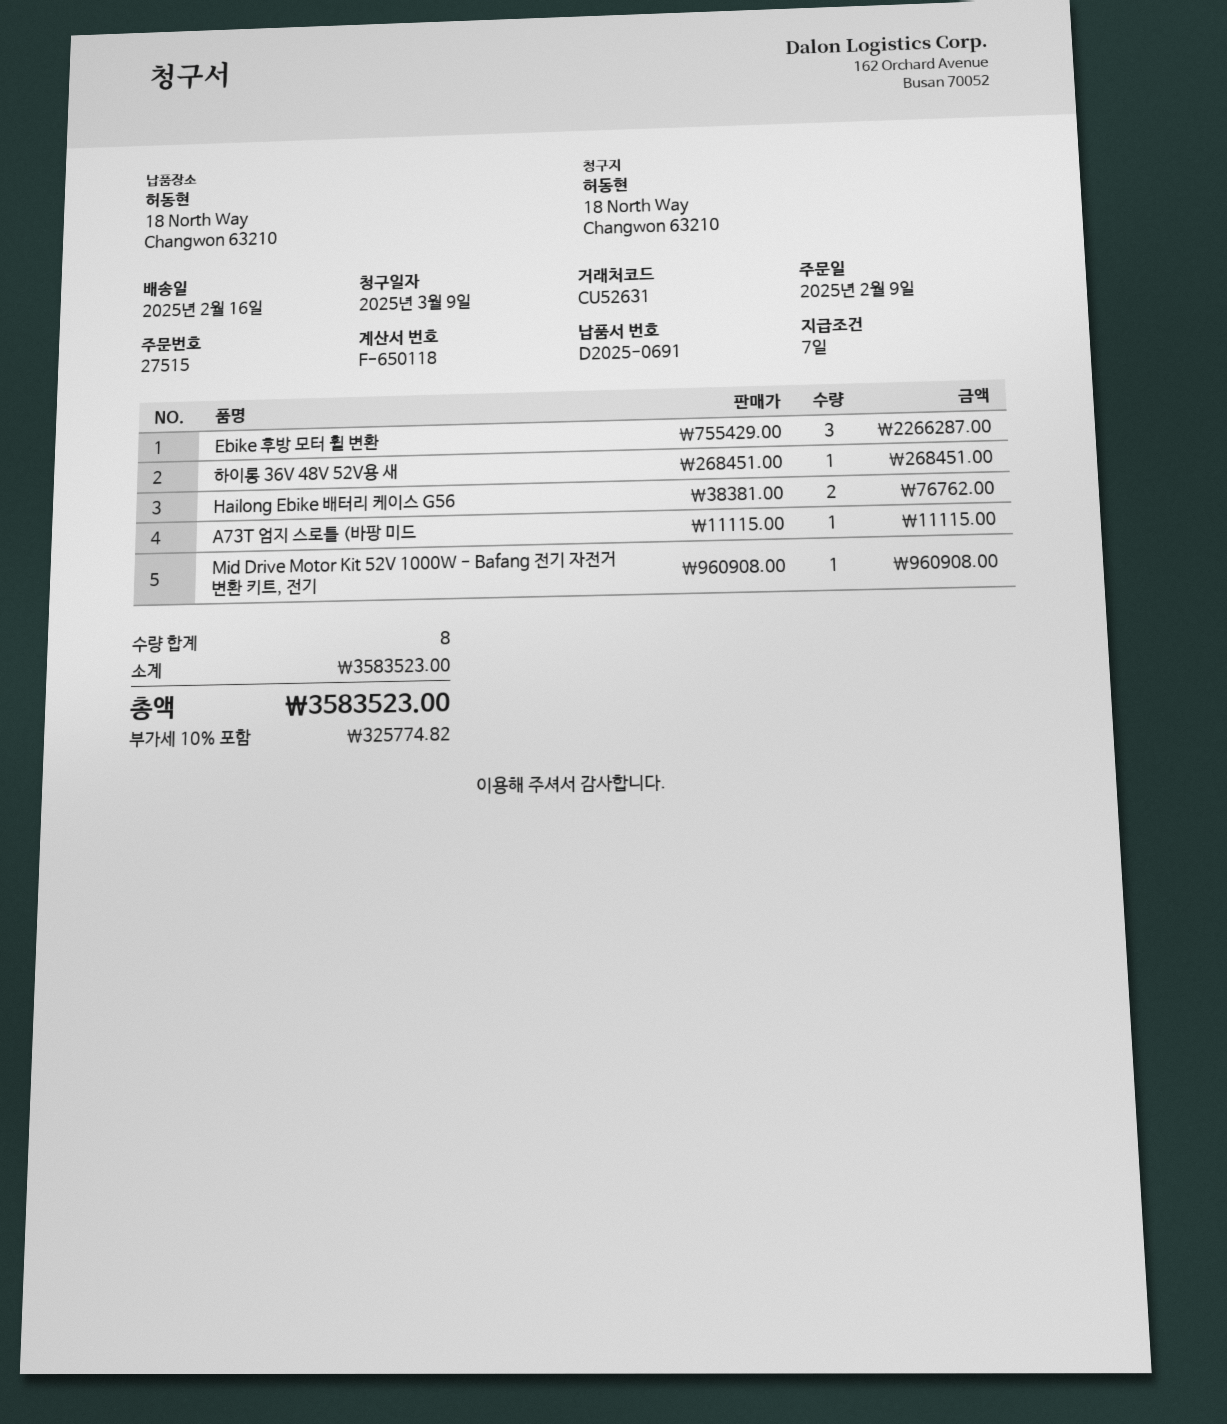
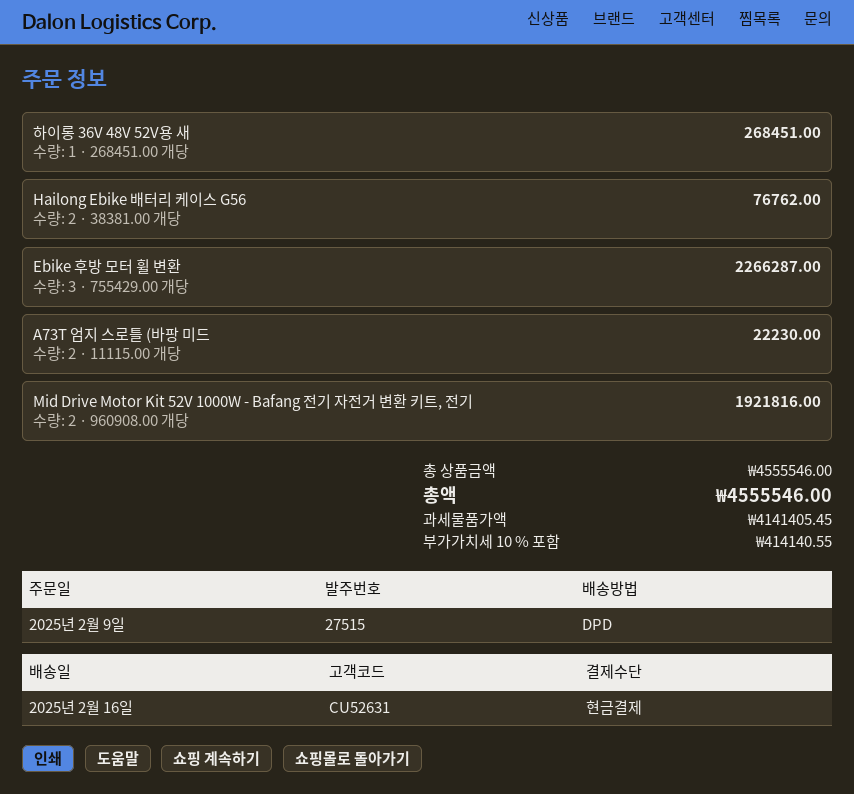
A73T 엄지 스로틀 (바팡 미드: 1 x 11115.00 = 11115.00 -> 2 x 11115.00 = 22230.00
Mid Drive Motor Kit 52V 1000W - Bafang 전기 자전거 변환 키트, 전기: 1 x 960908.00 = 960908.00 -> 2 x 960908.00 = 1921816.00
subtotal: 3583523.00 -> 4555546.00
tax: 10% = 325774.82 -> 10% = 414140.55
total: 3583523.00 -> 4555546.00

